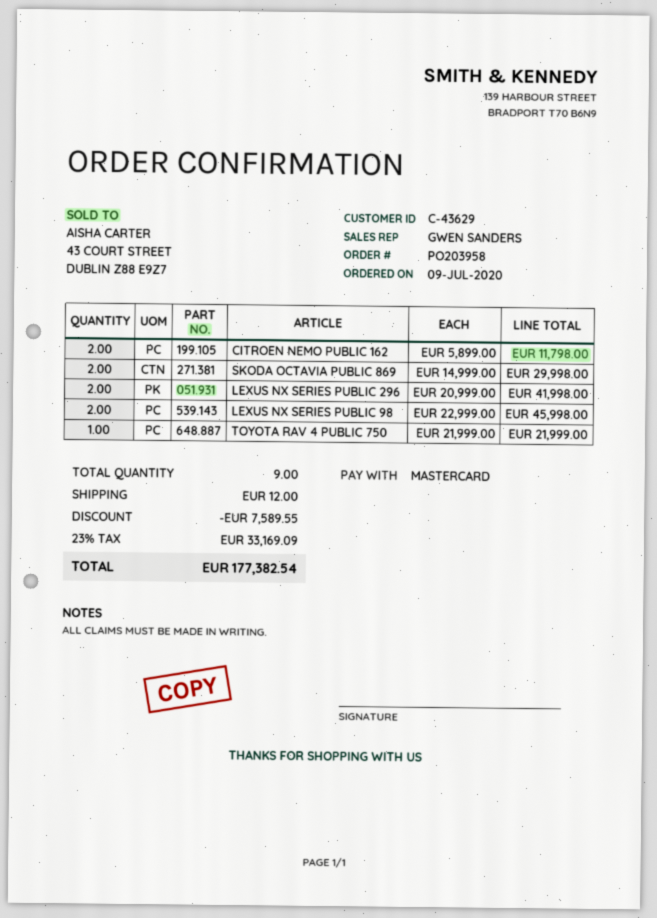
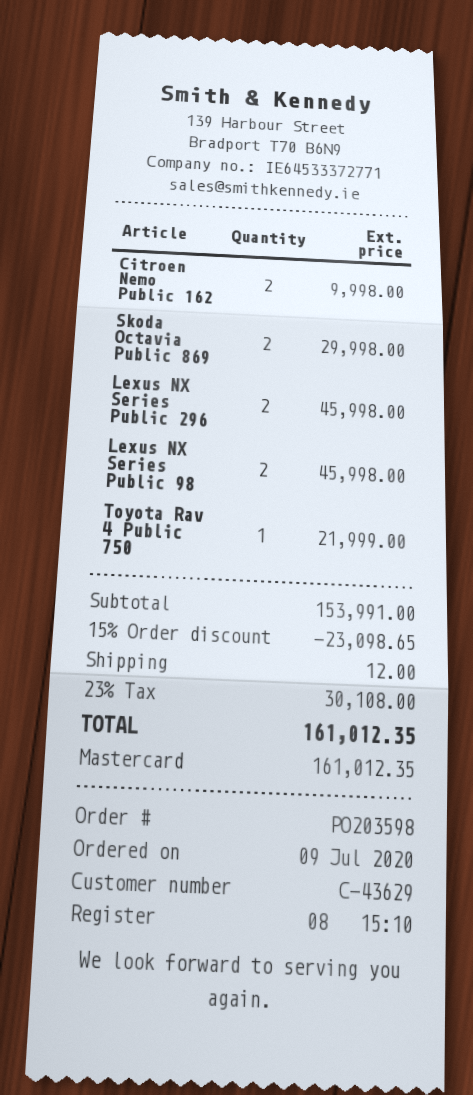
order number: PO203958 -> PO203598
CITROEN NEMO PUBLIC 162: 2 for 11798.00 -> 2 for 9998.00
LEXUS NX SERIES PUBLIC 296: 2 for 41998.00 -> 2 for 45998.00
discount: 7589.55 -> 23098.65
tax: 23% = 33169.09 -> 23% = 30108.00
total: 177382.54 -> 161012.35

